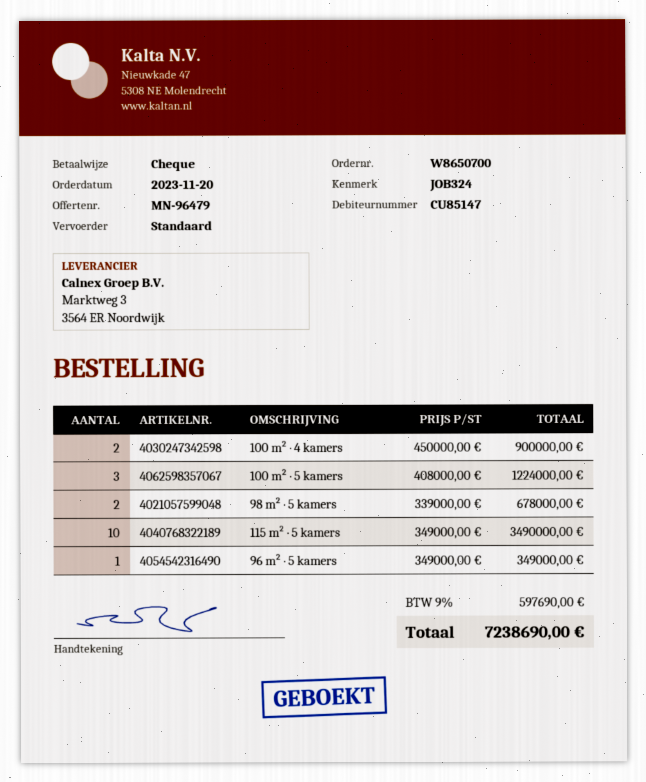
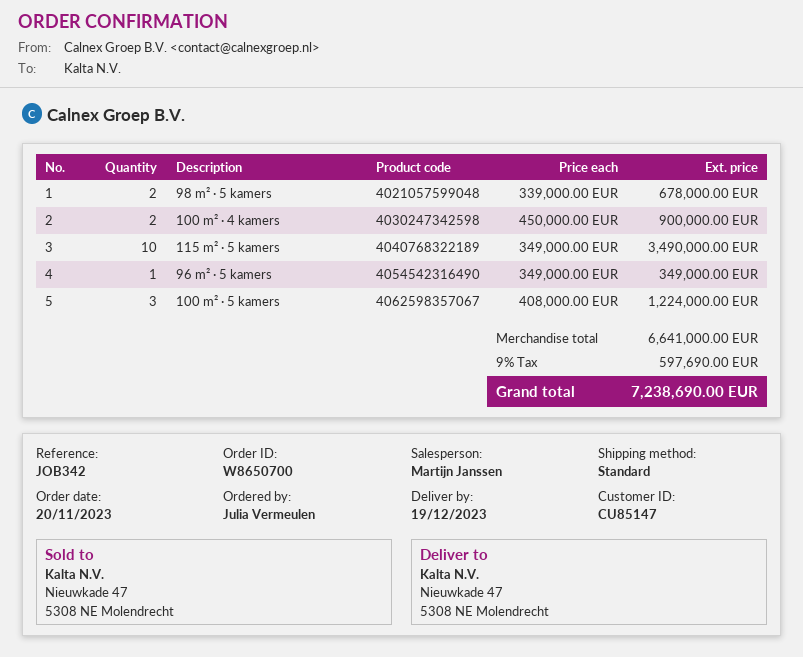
reference: JOB324 -> JOB342

